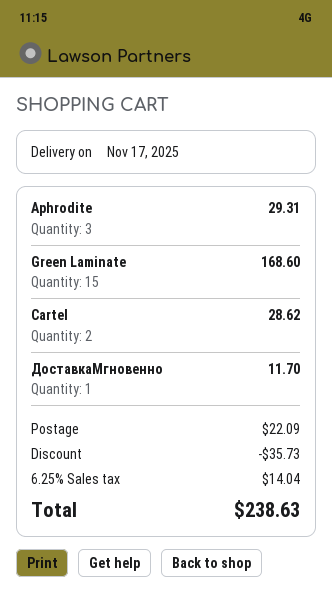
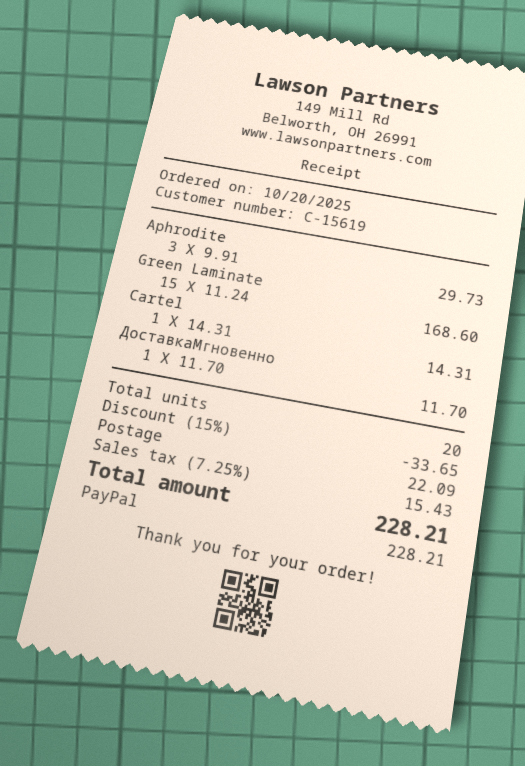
Aphrodite: 3 for 29.31 -> 3 for 29.73
Cartel: 2 for 28.62 -> 1 for 14.31
discount: 35.73 -> 33.65
tax: 6.25% = 14.04 -> 7.25% = 15.43
total: 238.63 -> 228.21

